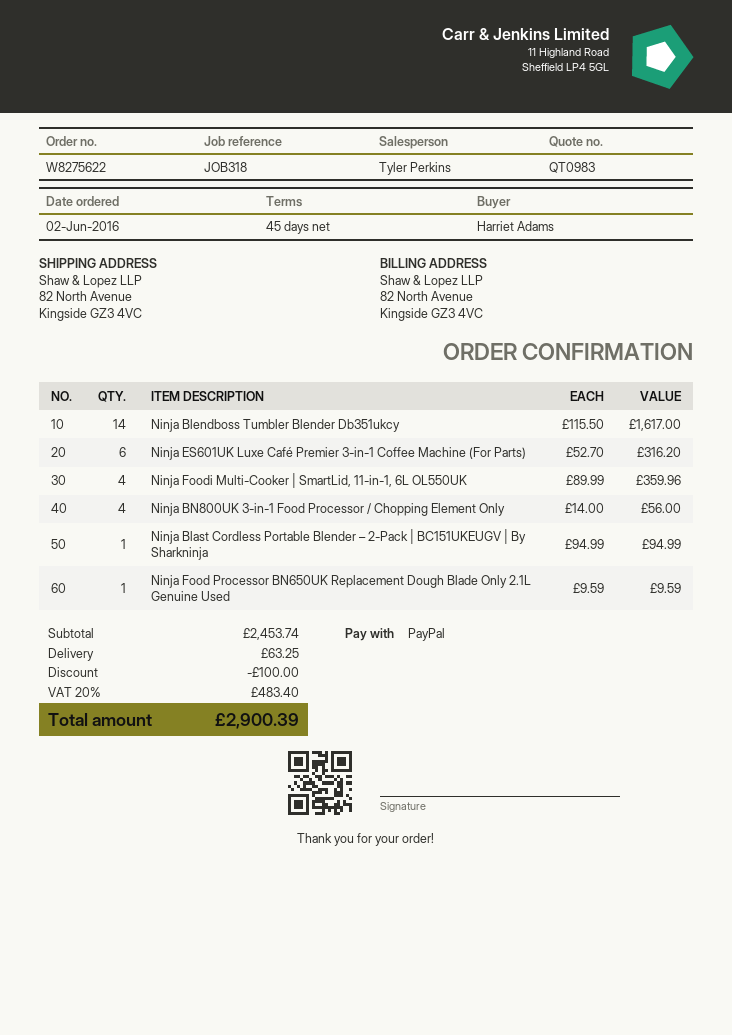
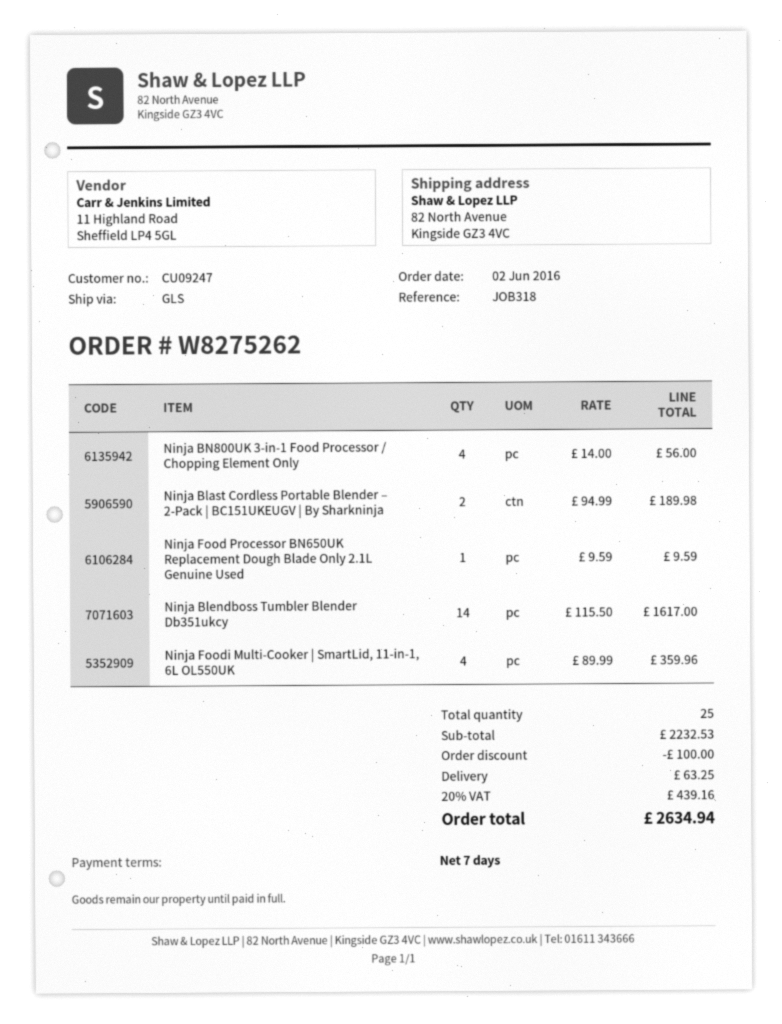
order number: W8275622 -> W8275262
payment terms: 45 days -> 7 days
Ninja ES601UK Luxe Café Premier 3-in-1 Coffee Machine (For Parts): 6 x 52.70 = 316.20 -> none
Ninja Blast Cordless Portable Blender – 2-Pack | BC151UKEUGV | By Sharkninja: 1 x 94.99 = 94.99 -> 2 x 94.99 = 189.98
subtotal: 2453.74 -> 2232.53
tax: 20% = 483.40 -> 20% = 439.16
total: 2900.39 -> 2634.94

